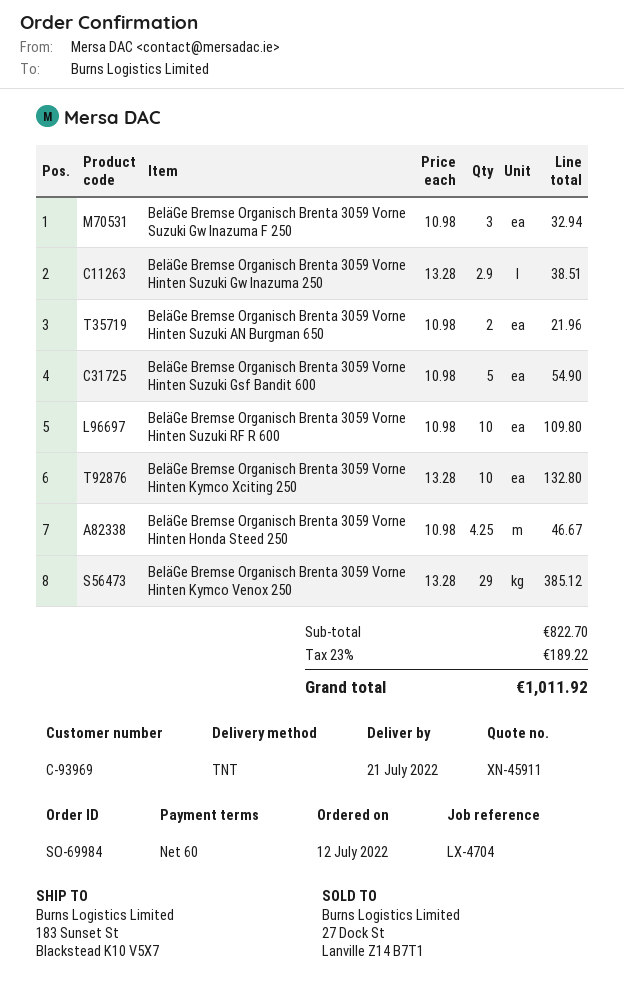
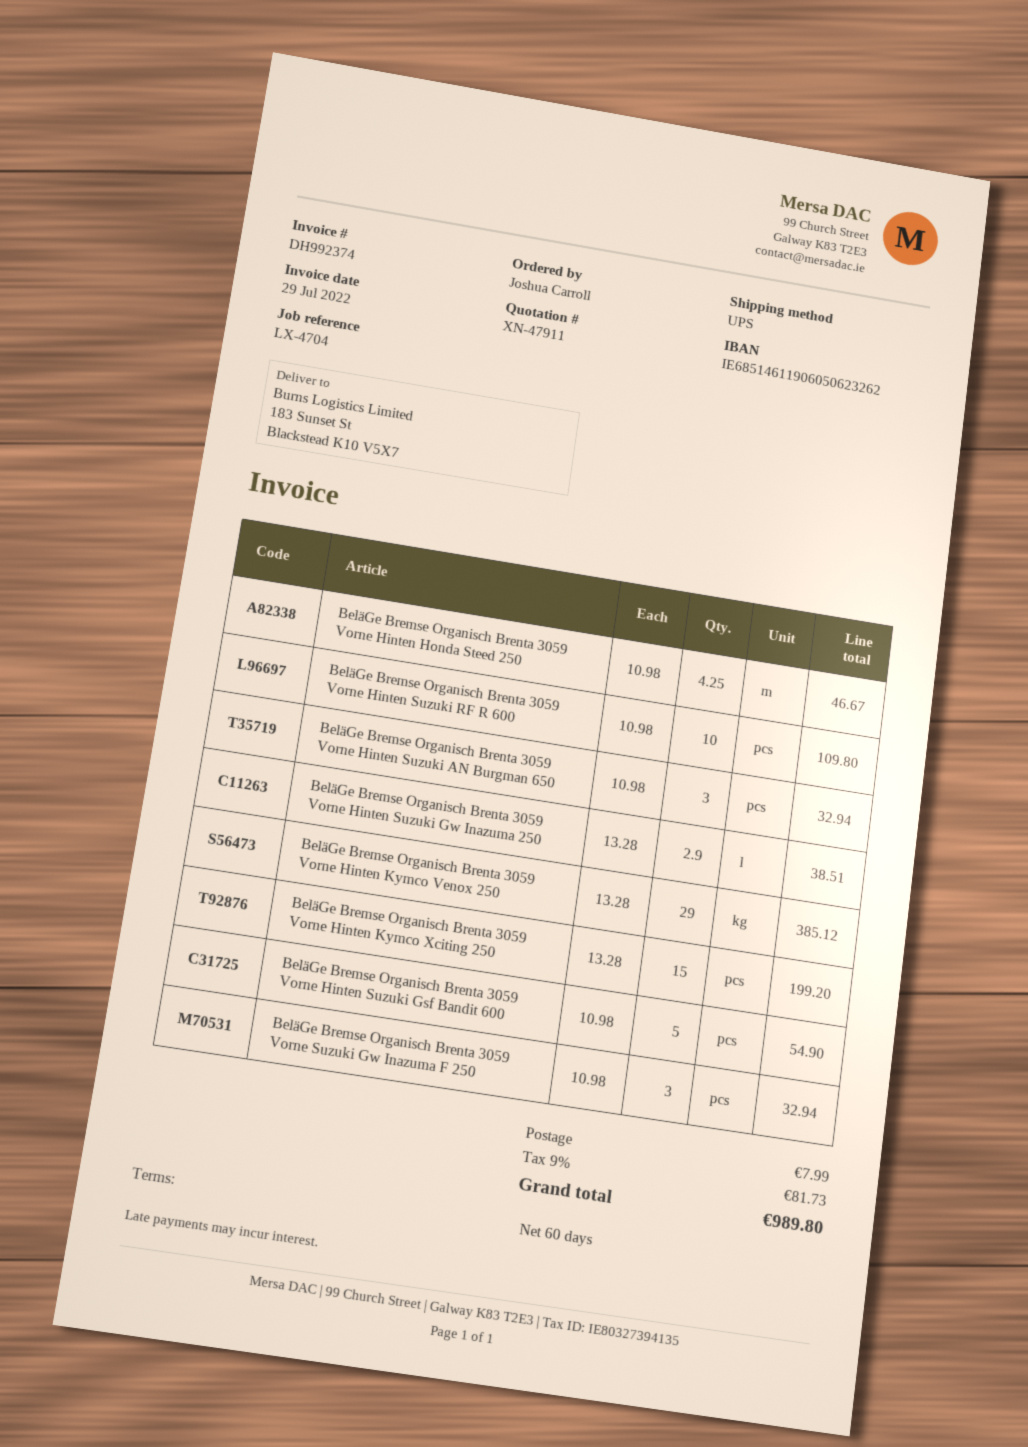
quote number: XN-45911 -> XN-47911
shipping method: TNT -> UPS
BeläGe Bremse Organisch Brenta 3059 Vorne Hinten Suzuki AN Burgman 650: 2 x 10.98 = 21.96 -> 3 x 10.98 = 32.94
BeläGe Bremse Organisch Brenta 3059 Vorne Hinten Kymco Xciting 250: 10 x 13.28 = 132.80 -> 15 x 13.28 = 199.20
shipping: none -> 7.99
tax: 23% = 189.22 -> 9% = 81.73
total: 1011.92 -> 989.80

